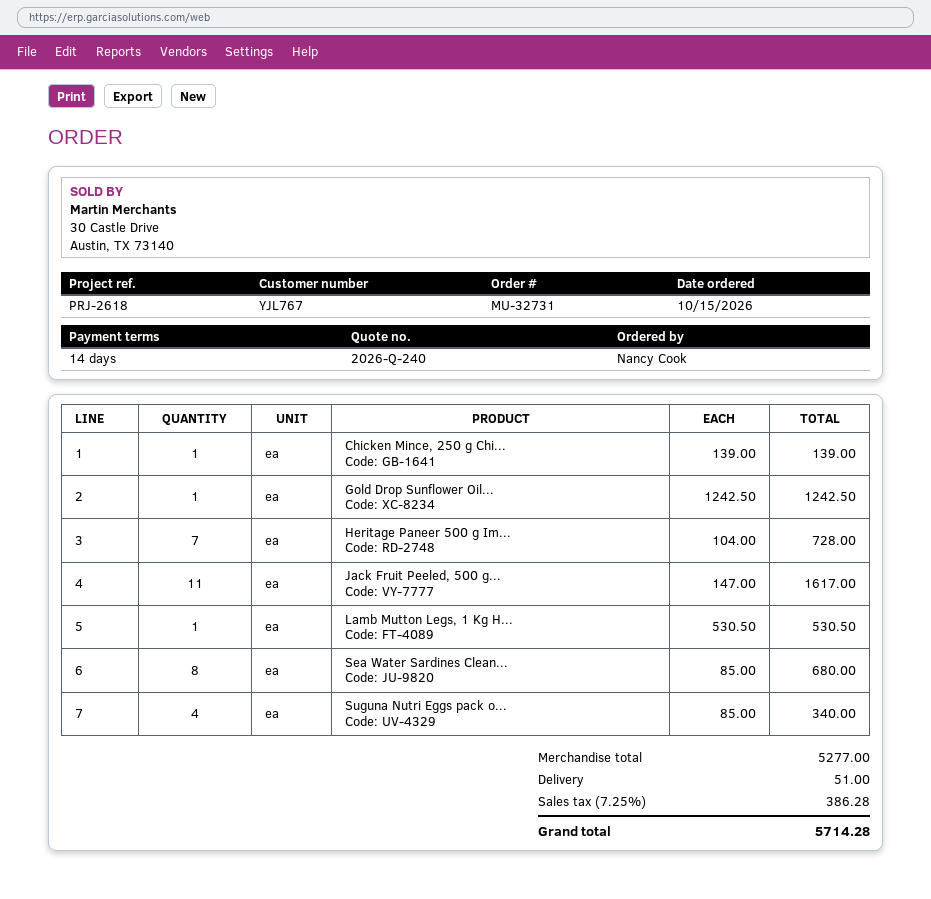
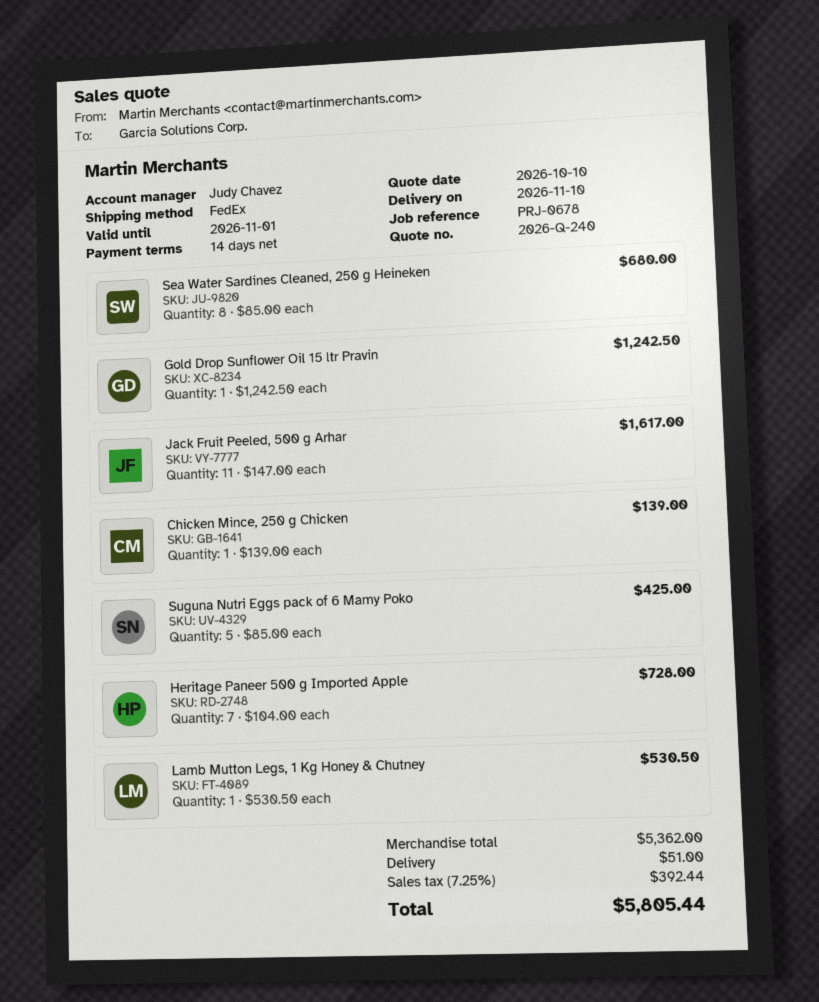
reference: PRJ-2618 -> PRJ-0678
Suguna Nutri Eggs pack o...: 4 x 85.00 = 340.00 -> 5 x 85.00 = 425.00
subtotal: 5277.00 -> 5362.00
tax: 7.25% = 386.28 -> 7.25% = 392.44
total: 5714.28 -> 5805.44

